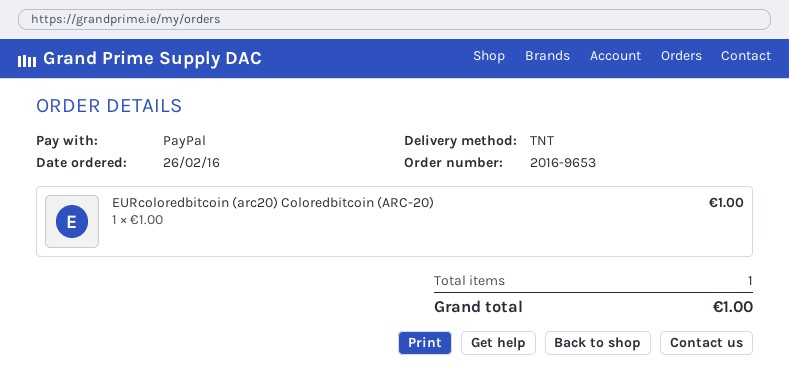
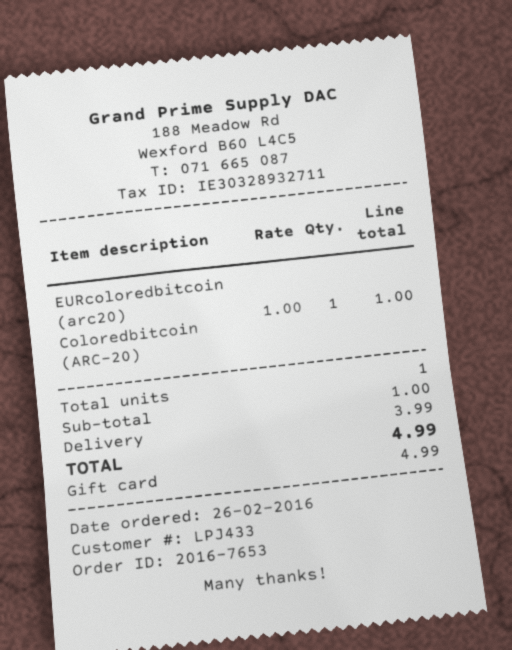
order number: 2016-9653 -> 2016-7653
payment method: PayPal -> gift card
shipping: none -> 3.99
total: 1.00 -> 4.99

